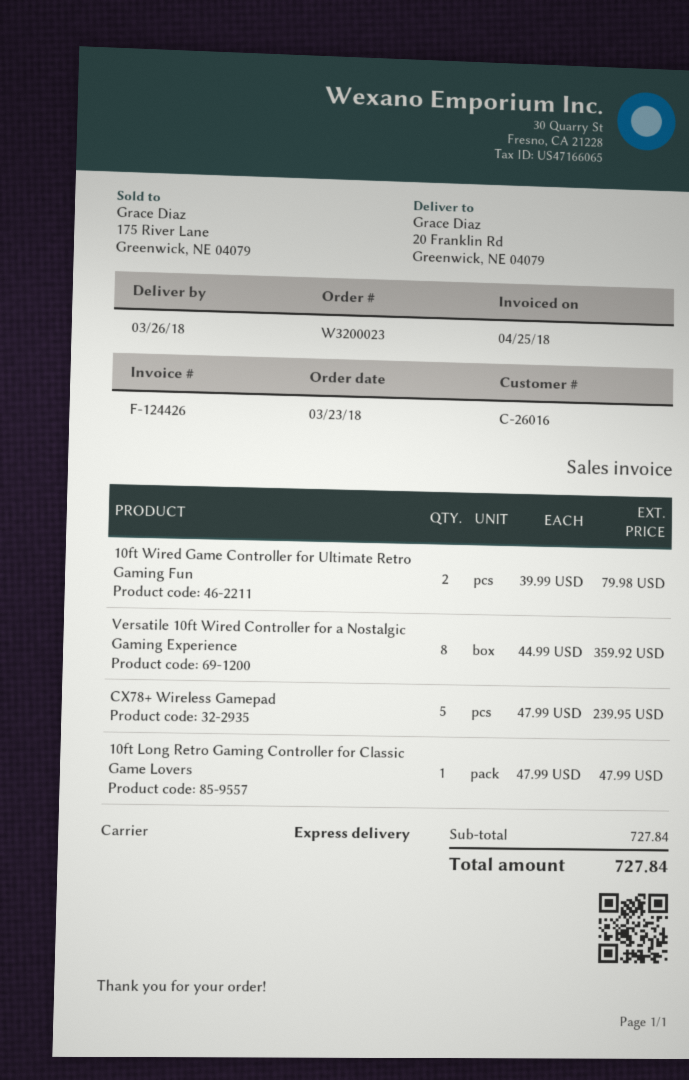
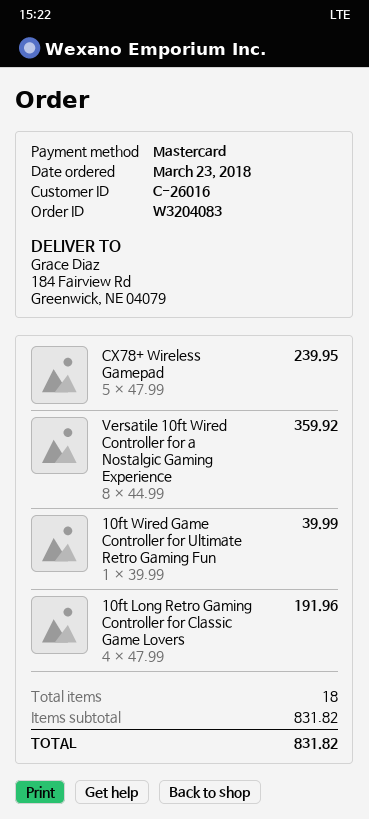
order number: W3200023 -> W3204083
ship to: 20 Franklin Rd, Greenwick, NE 04079 -> 184 Fairview Rd, Greenwick, NE 04079
10ft Wired Game Controller for Ultimate Retro Gaming Fun: 2 x 39.99 = 79.98 -> 1 x 39.99 = 39.99
10ft Long Retro Gaming Controller for Classic Game Lovers: 1 x 47.99 = 47.99 -> 4 x 47.99 = 191.96
subtotal: 727.84 -> 831.82
total: 727.84 -> 831.82

